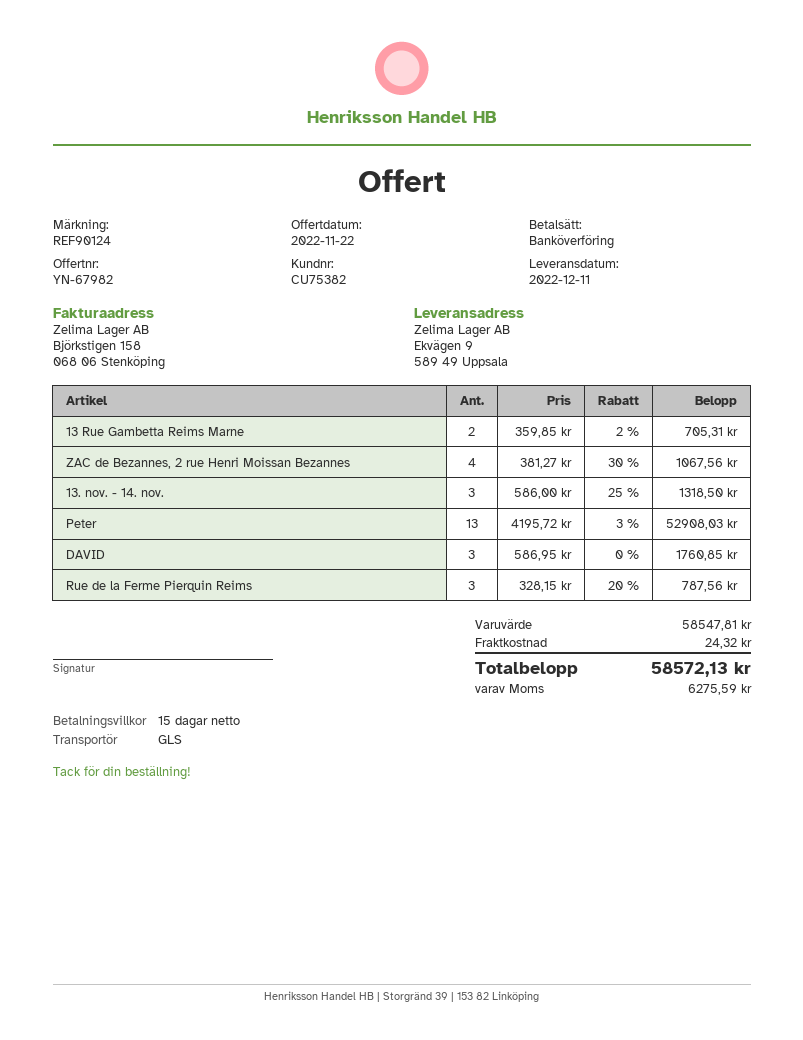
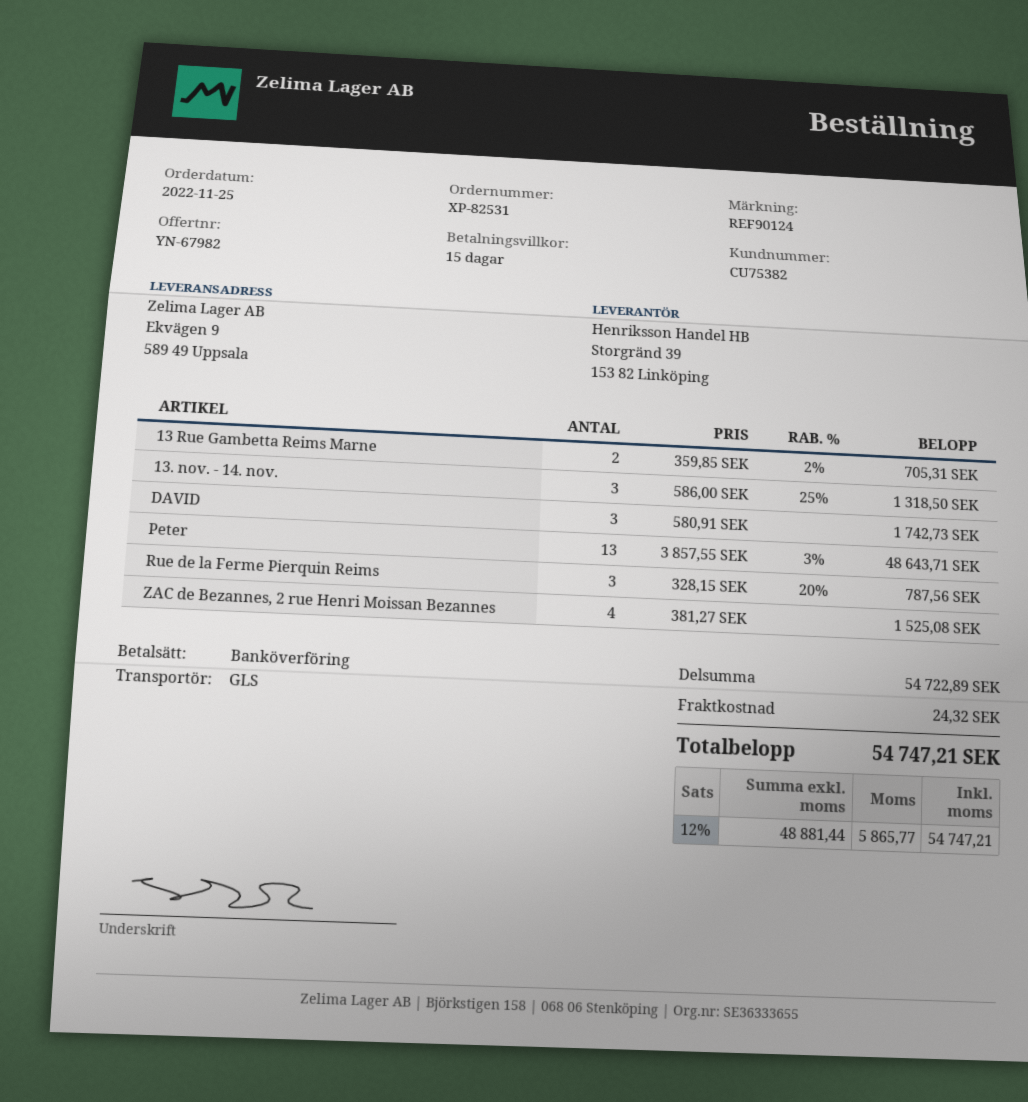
ZAC de Bezannes, 2 rue Henri Moissan Bezannes: 4 x 381.27 - 30% = 1067.56 -> 4 x 381.27 = 1525.08
Peter: 13 x 4195.72 - 3% = 52908.03 -> 13 x 3857.55 - 3% = 48643.71
DAVID: 3 x 586.95 = 1760.85 -> 3 x 580.91 = 1742.73
subtotal: 58547.81 -> 54722.89
tax: 6275.59 -> 5865.77
total: 58572.13 -> 54747.21

